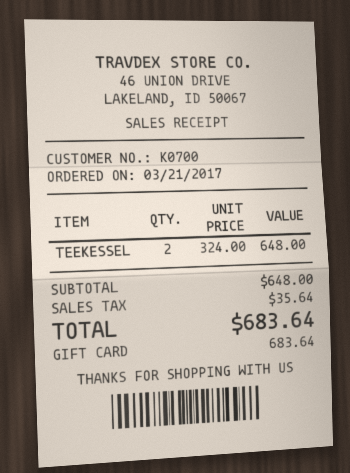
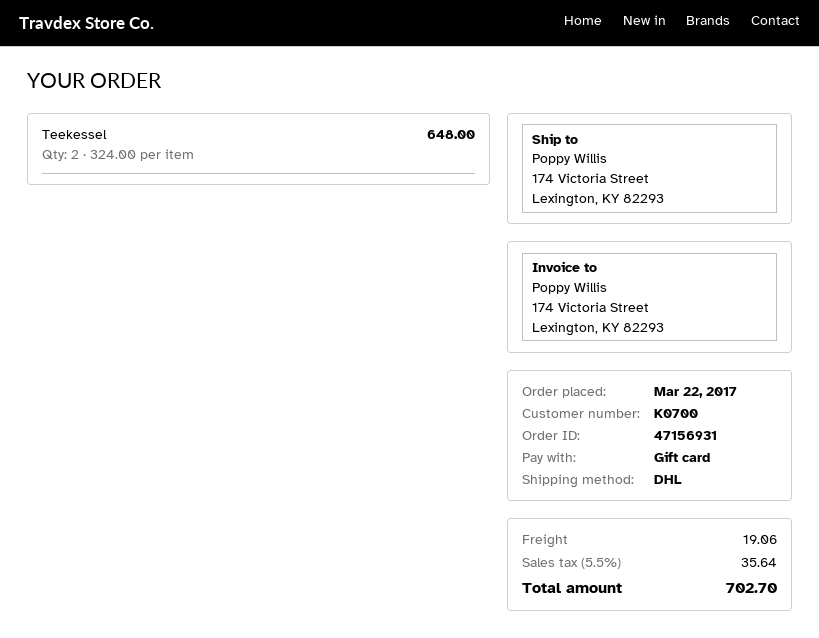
order date: 2017-03-21 -> 2017-03-22
shipping: none -> 19.06
total: 683.64 -> 702.70

